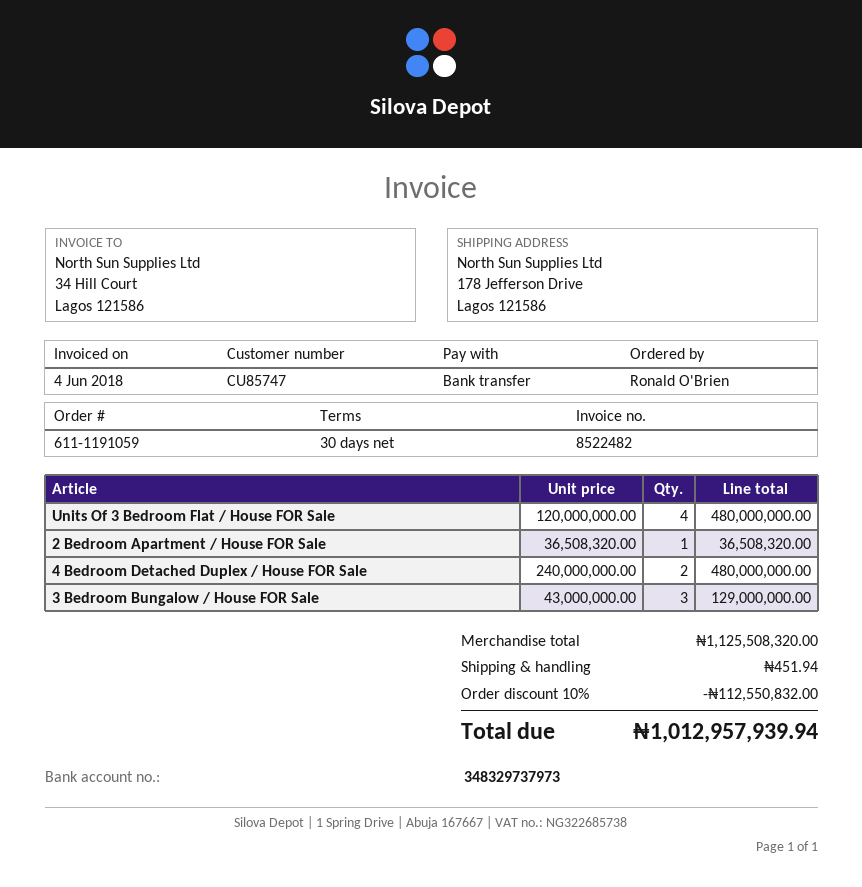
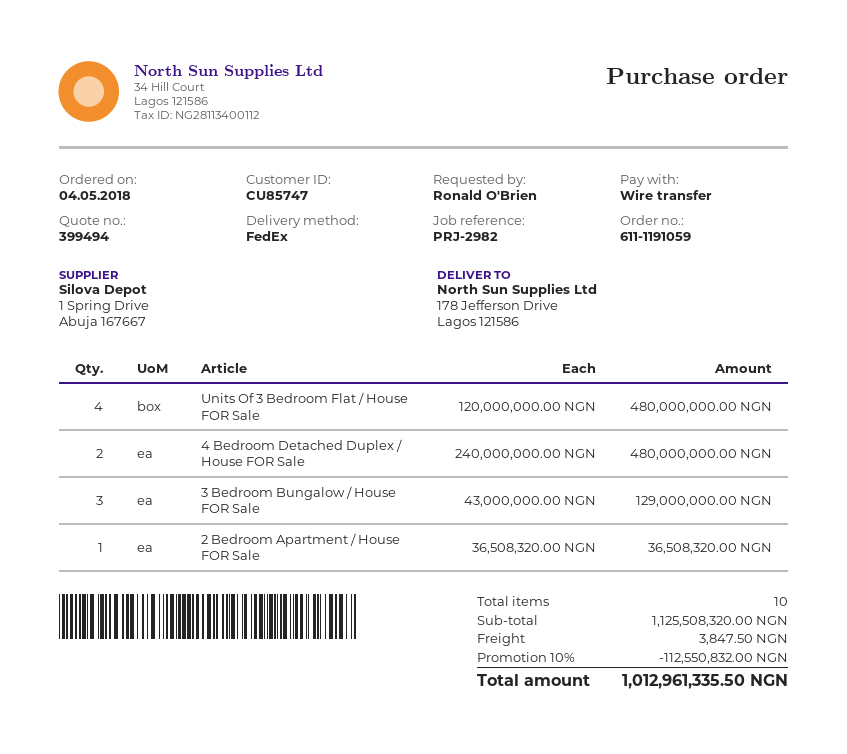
shipping: 451.94 -> 3847.50
total: 1012957939.94 -> 1012961335.50

